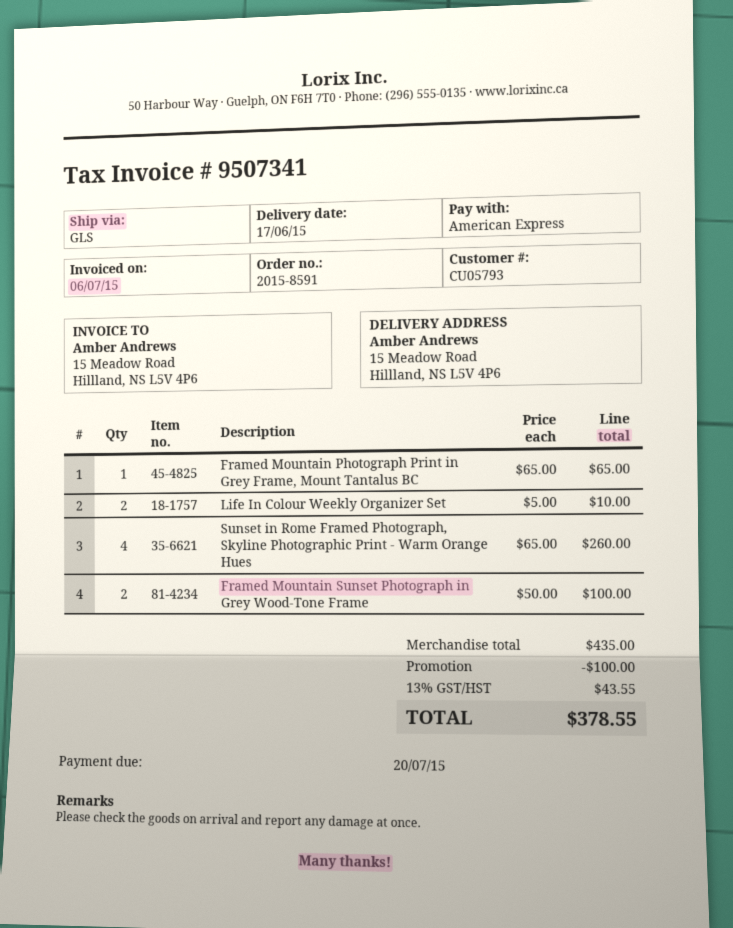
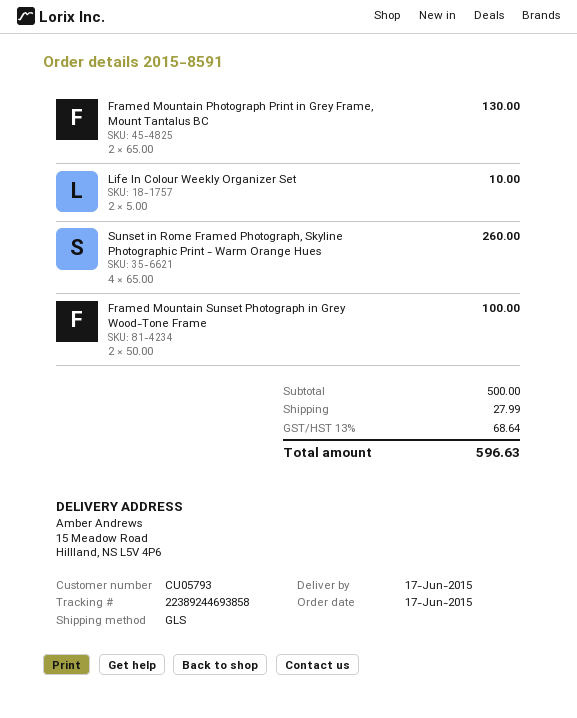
Framed Mountain Photograph Print in Grey Frame, Mount Tantalus BC: 1 x 65.00 = 65.00 -> 2 x 65.00 = 130.00
subtotal: 435.00 -> 500.00
discount: 100.00 -> none
shipping: none -> 27.99
tax: 13% = 43.55 -> 13% = 68.64
total: 378.55 -> 596.63

